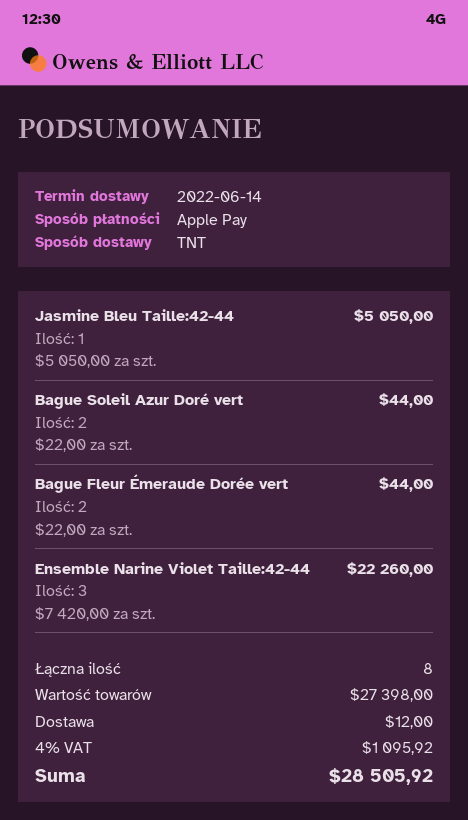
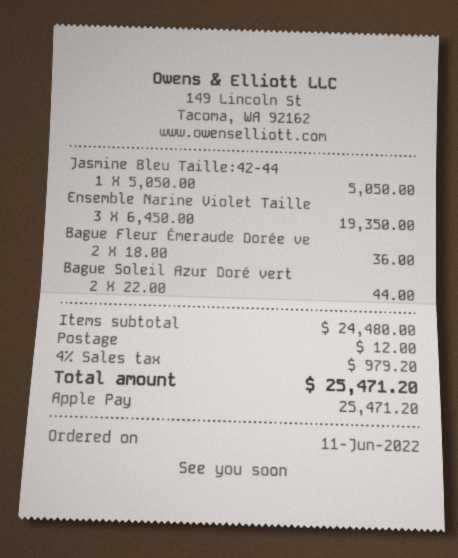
Bague Fleur Émeraude Dorée vert: 2 x 22.00 = 44.00 -> 2 x 18.00 = 36.00
Ensemble Narine Violet Taille:42-44: 3 x 7420.00 = 22260.00 -> 3 x 6450.00 = 19350.00
subtotal: 27398.00 -> 24480.00
tax: 4% = 1095.92 -> 4% = 979.20
total: 28505.92 -> 25471.20

